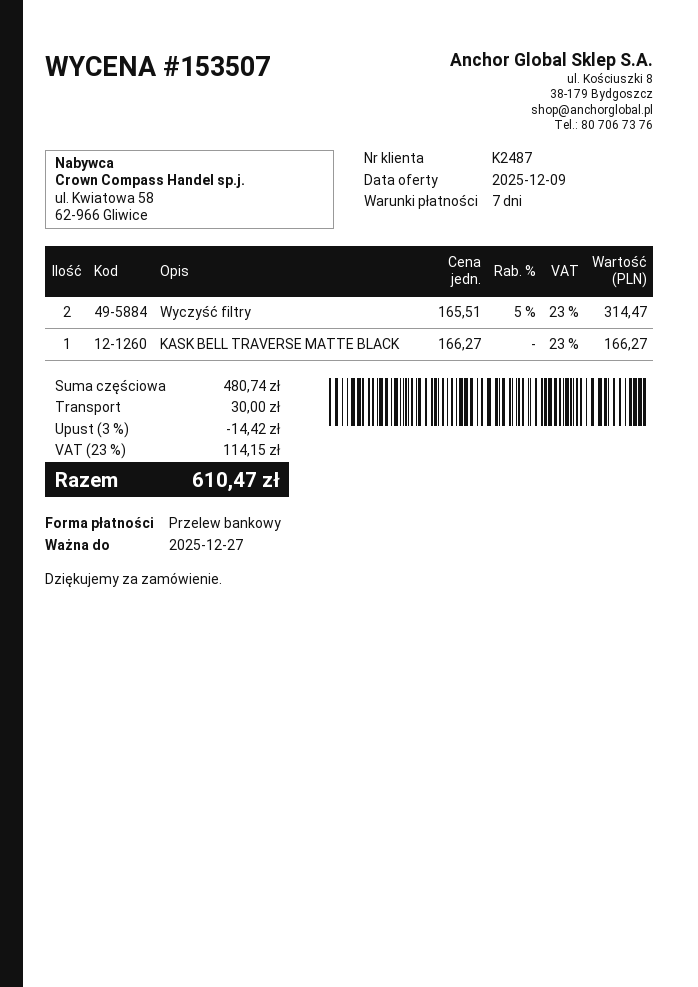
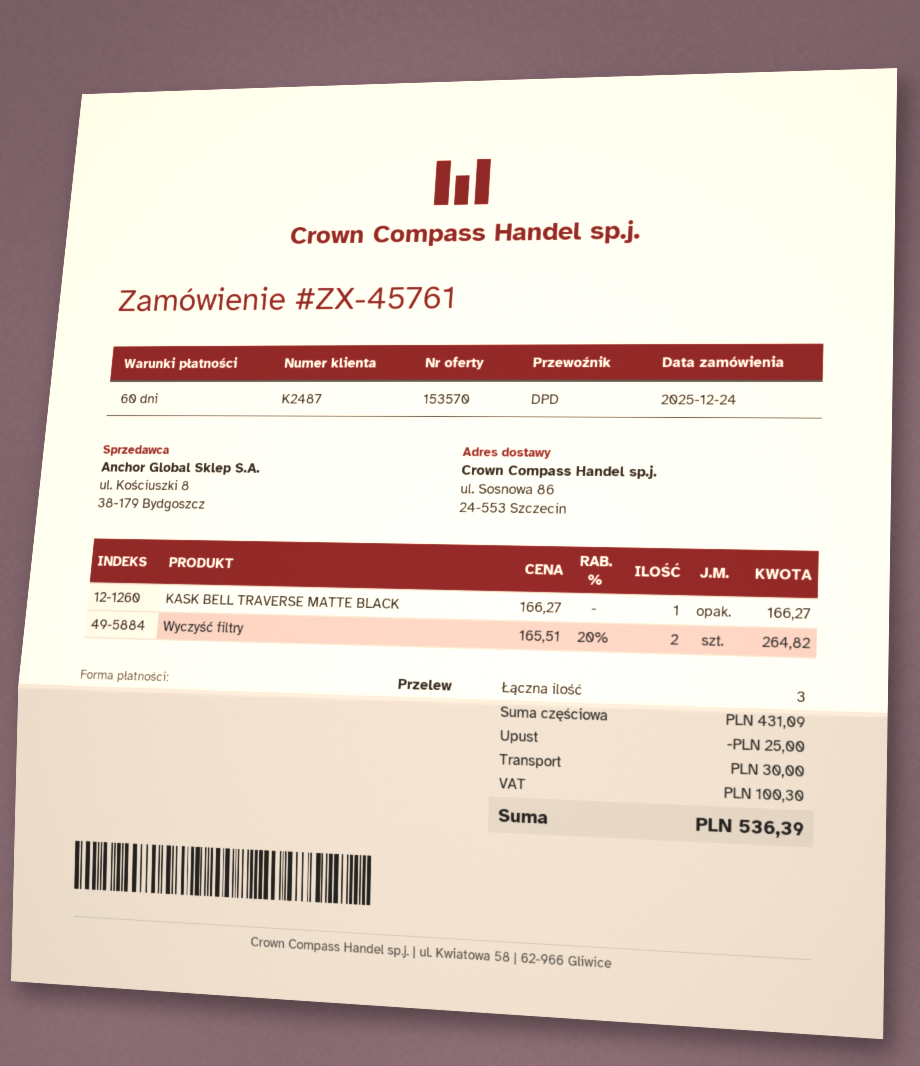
quote number: 153507 -> 153570
payment terms: 7 days -> 60 days
Wyczyść filtry: 2 x 165.51 - 5% = 314.47 -> 2 x 165.51 - 20% = 264.82
subtotal: 480.74 -> 431.09
discount: 14.42 -> 25.00
tax: 114.15 -> 100.30
total: 610.47 -> 536.39

